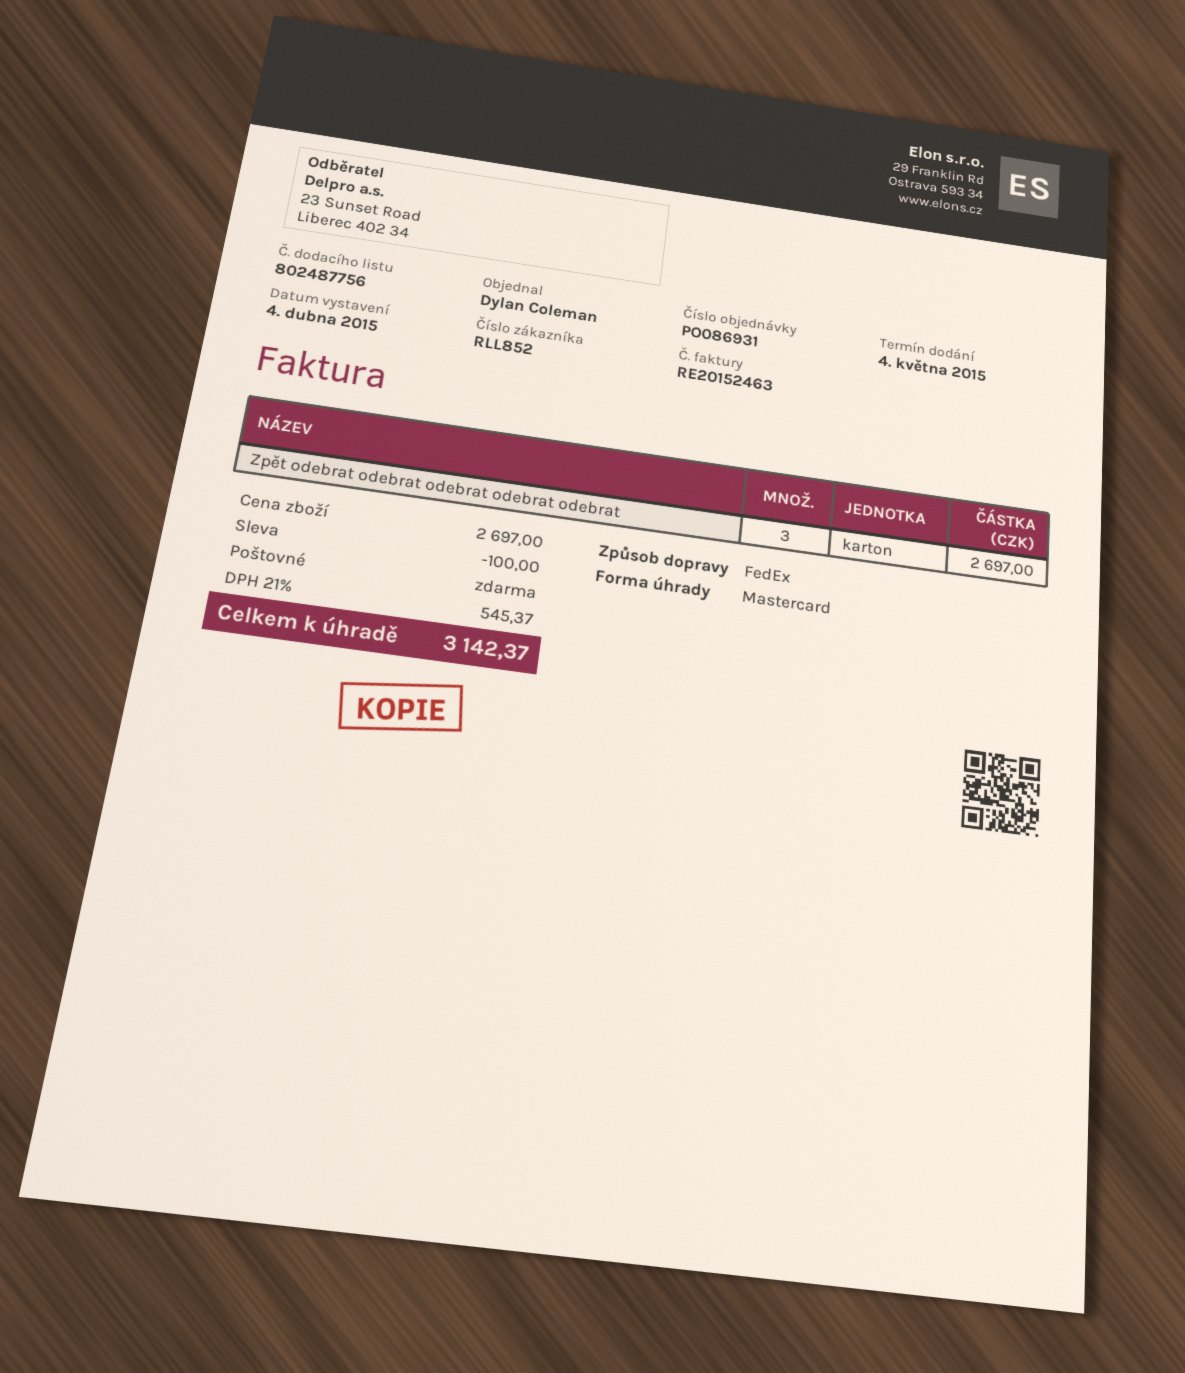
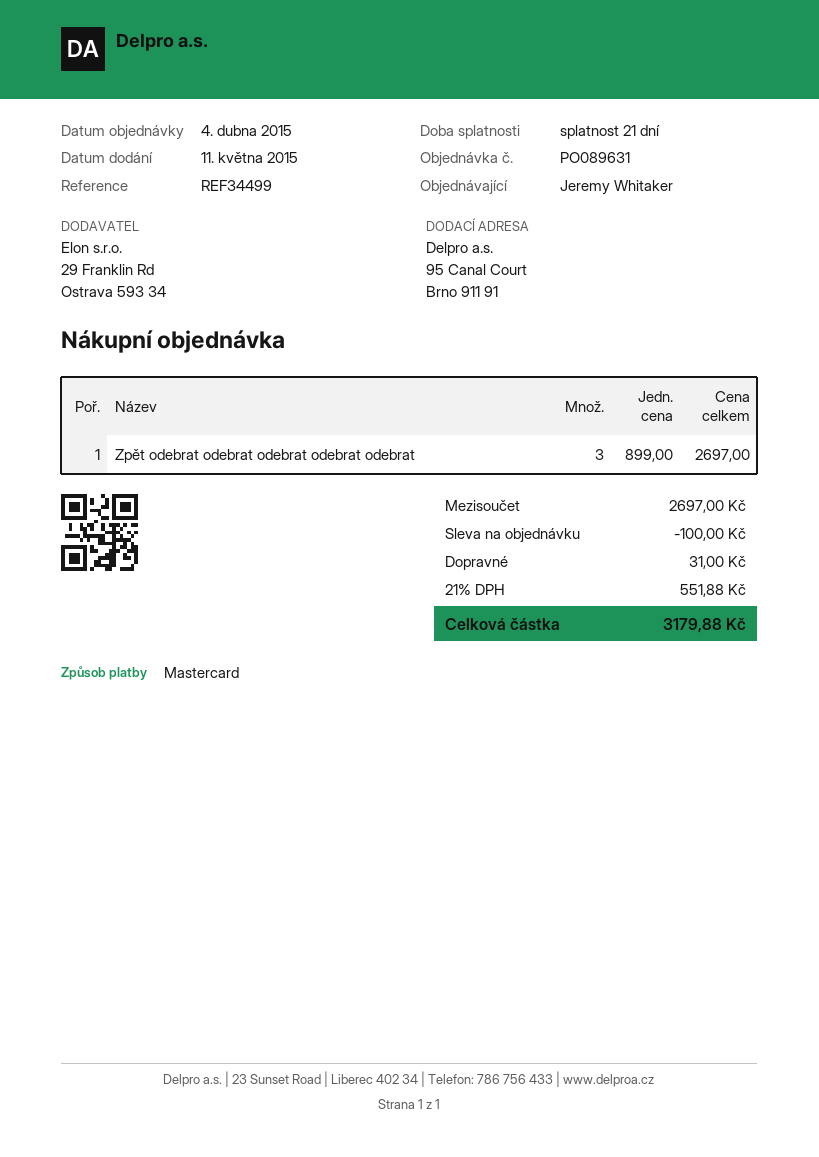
order number: PO086931 -> PO089631
delivery date: 2015-05-04 -> 2015-05-11
ordered by: Dylan Coleman -> Jeremy Whitaker
shipping: 0.00 -> 31.00
tax: 21% = 545.37 -> 21% = 551.88
total: 3142.37 -> 3179.88

